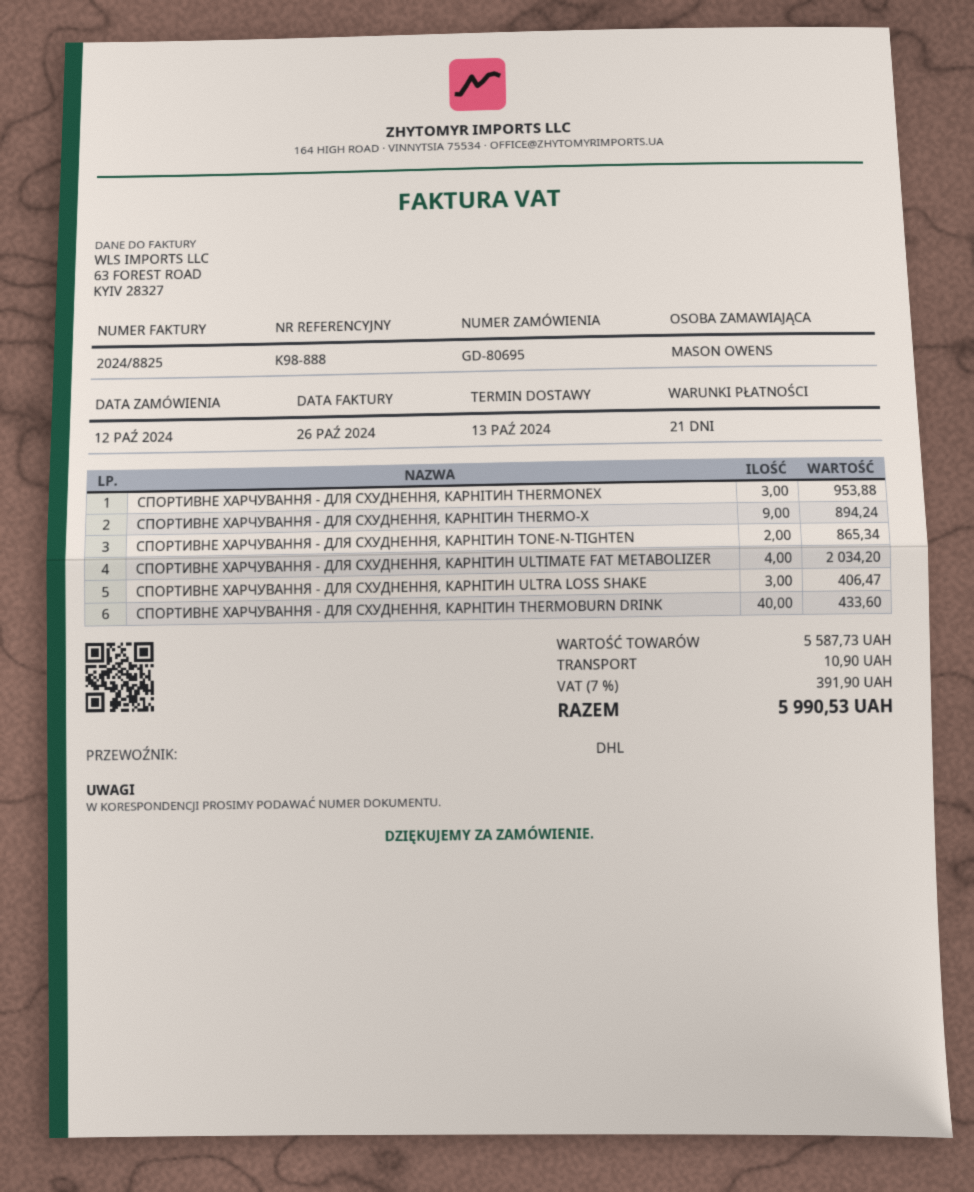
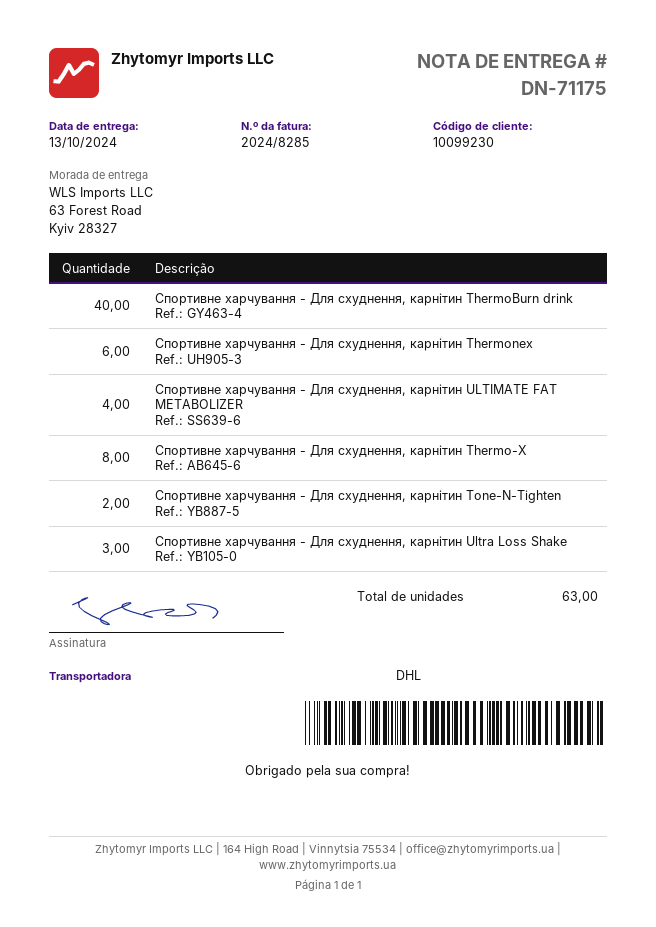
invoice number: 2024/8825 -> 2024/8285
СПОРТИВНЕ ХАРЧУВАННЯ - ДЛЯ СХУДНЕННЯ, КАРНІТИН THERMONEX: 3 -> 6
СПОРТИВНЕ ХАРЧУВАННЯ - ДЛЯ СХУДНЕННЯ, КАРНІТИН THERMO-X: 9 -> 8

